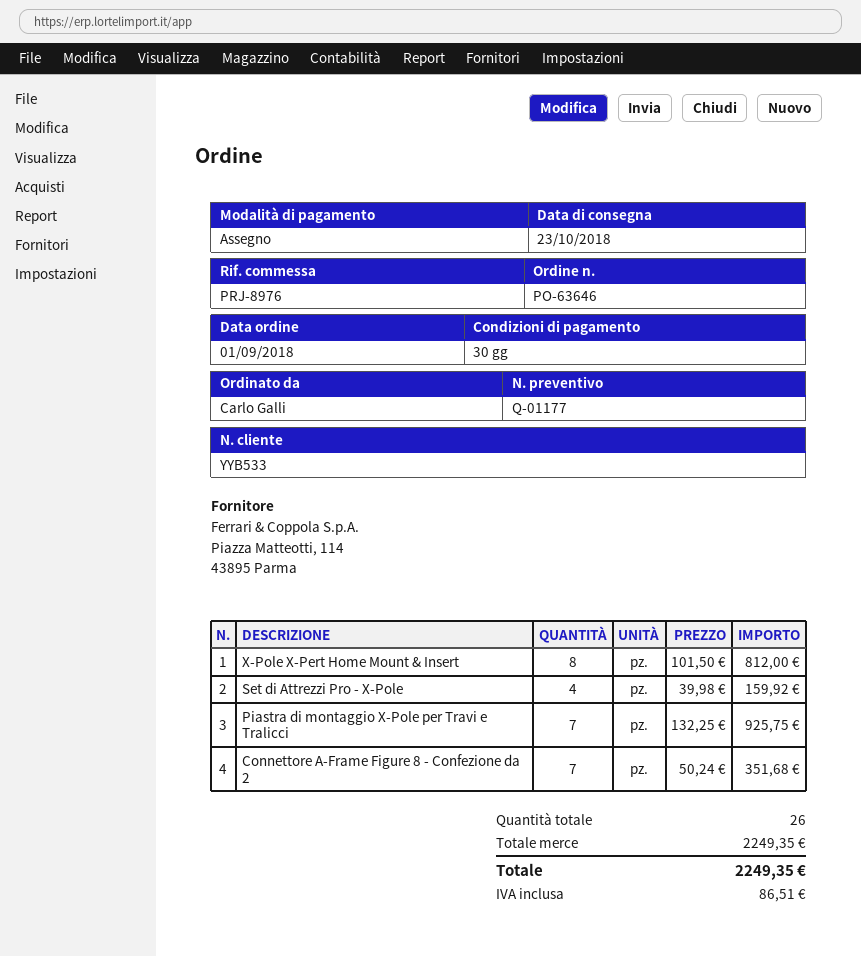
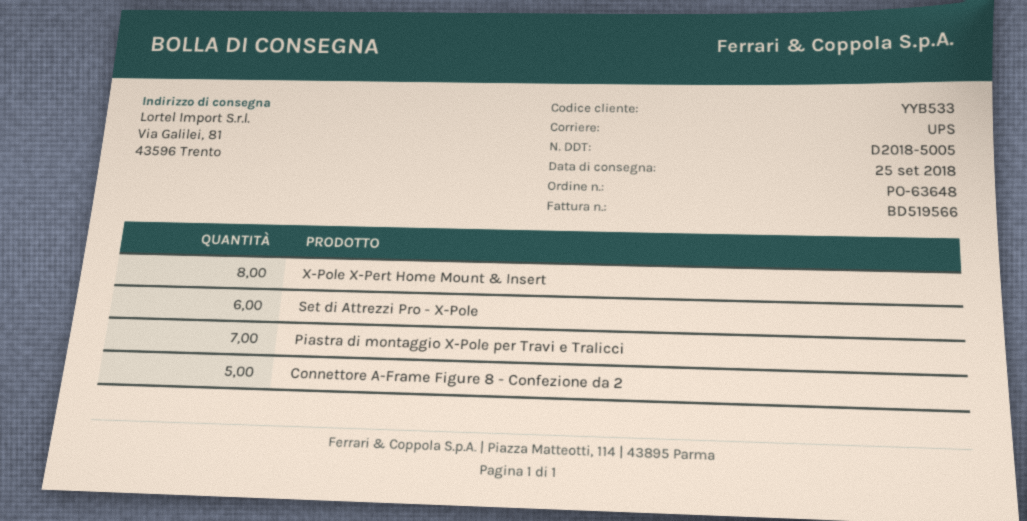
order number: PO-63646 -> PO-63648
delivery date: 2018-10-23 -> 2018-09-25
Set di Attrezzi Pro - X-Pole: 4 -> 6
Connettore A-Frame Figure 8 - Confezione da 2: 7 -> 5

